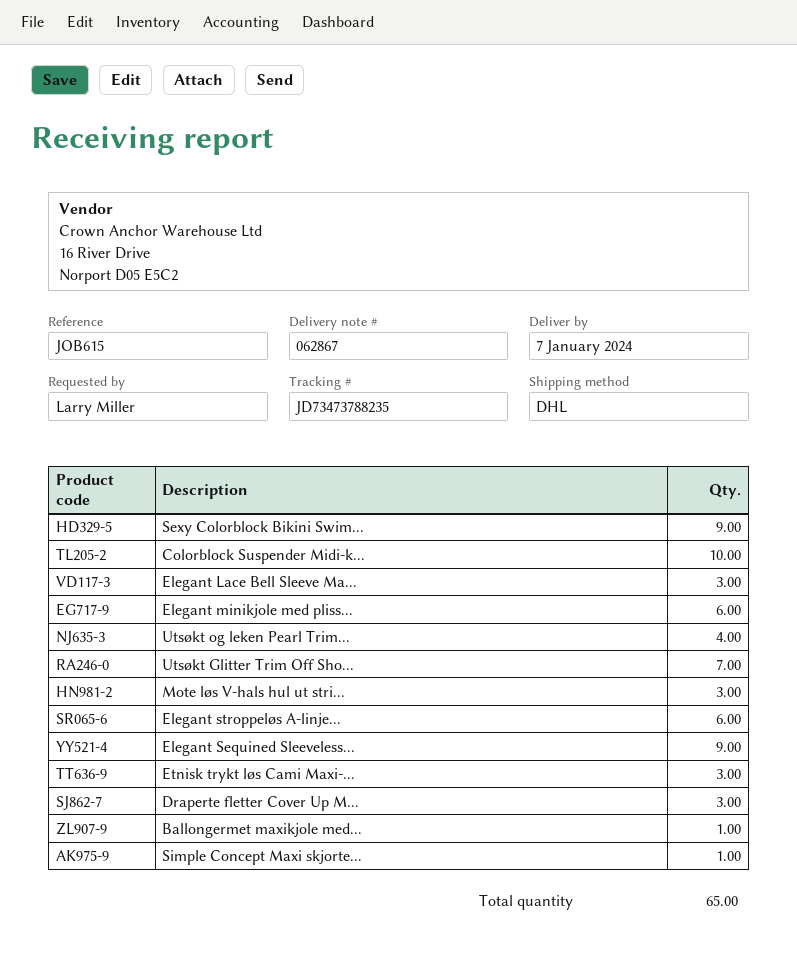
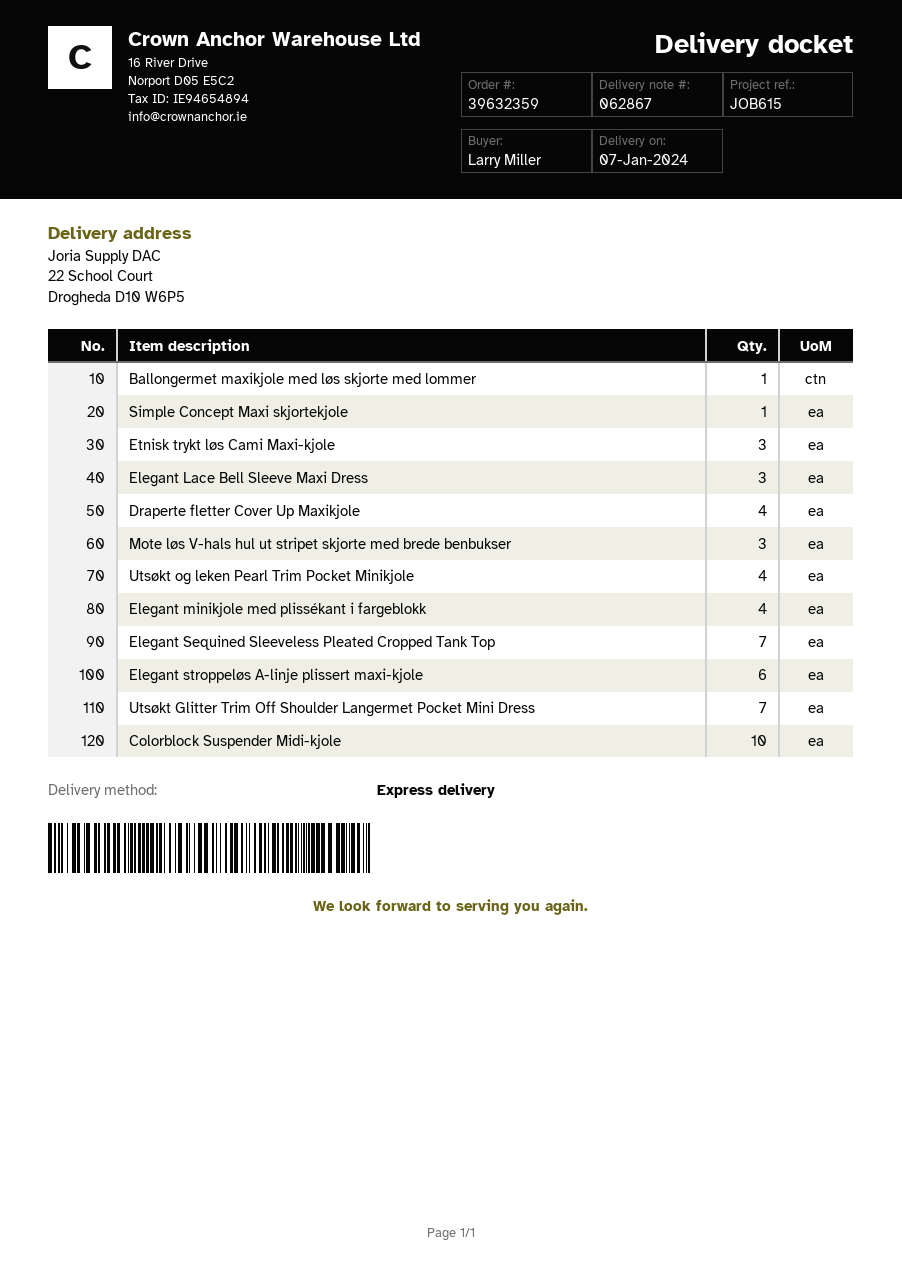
shipping method: DHL -> express
Sexy Colorblock Bikini Swim...: 9 -> none
Elegant minikjole med pliss...: 6 -> 4
Elegant Sequined Sleeveless...: 9 -> 7
Draperte fletter Cover Up M...: 3 -> 4

